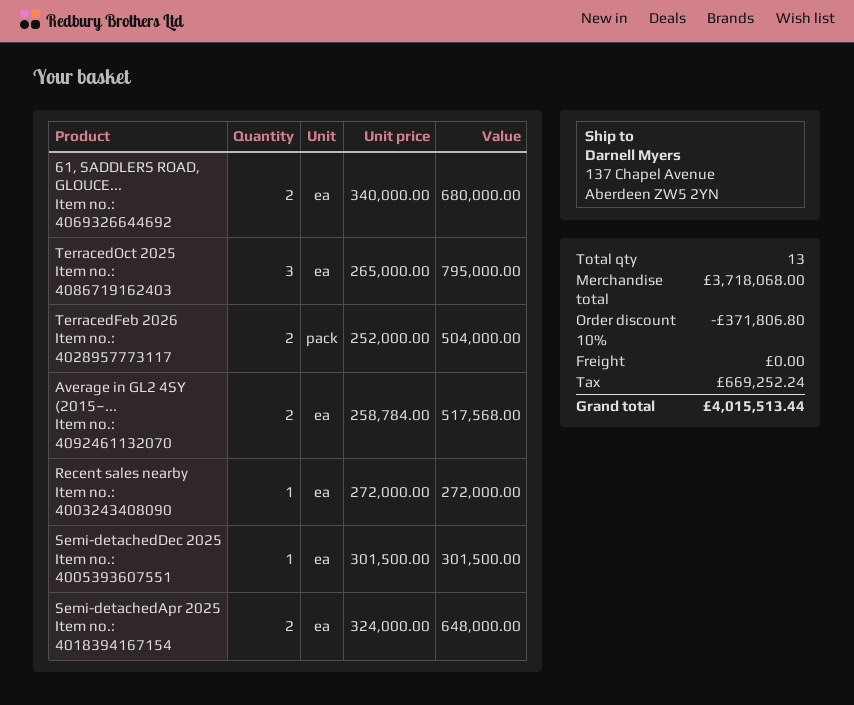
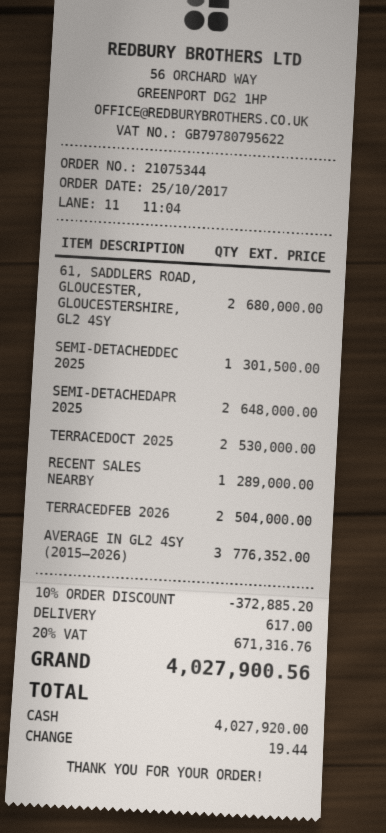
TerracedOct 2025: 3 for 795000.00 -> 2 for 530000.00
Average in GL2 4SY (2015–...: 2 for 517568.00 -> 3 for 776352.00
Recent sales nearby: 1 for 272000.00 -> 1 for 289000.00
discount: 10% = 371806.80 -> 10% = 372885.20
shipping: 0.00 -> 617.00
tax: 669252.24 -> 671316.76
total: 4015513.44 -> 4027900.56

